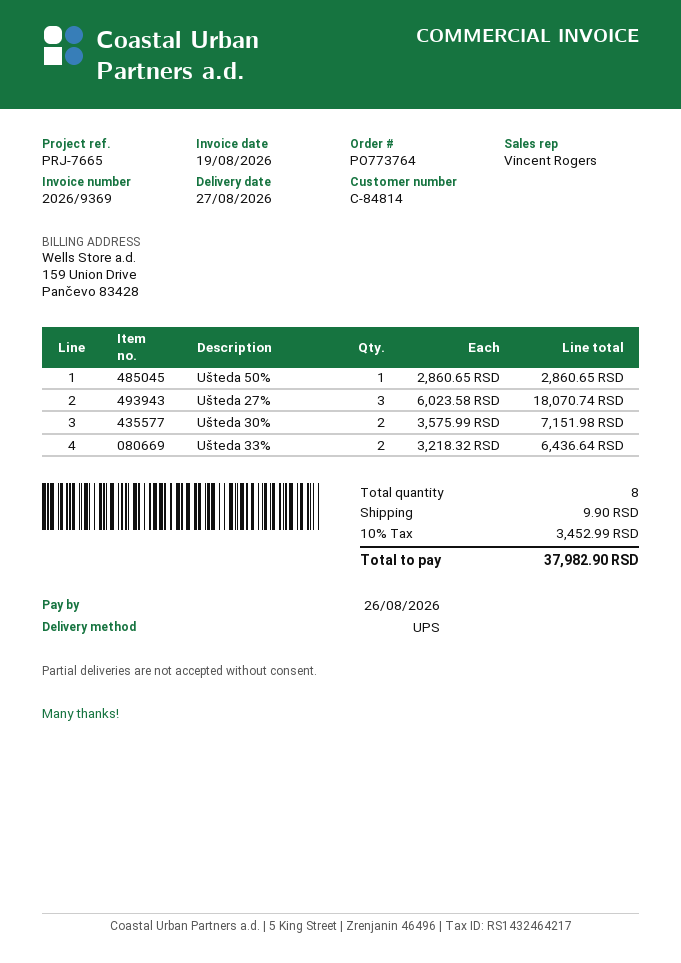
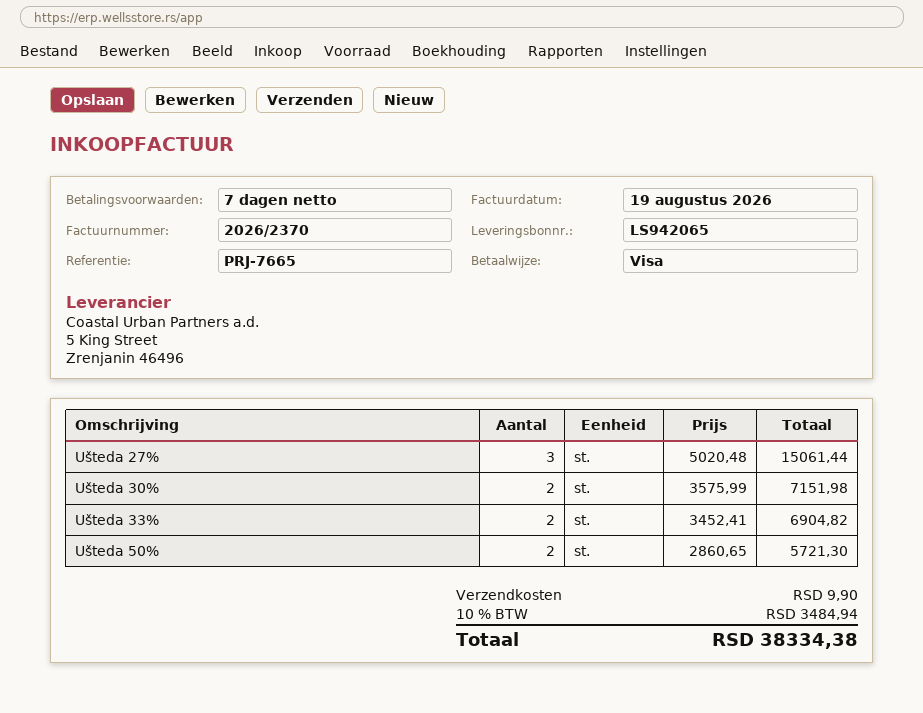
invoice number: 2026/9369 -> 2026/2370
Ušteda 50%: 1 x 2860.65 = 2860.65 -> 2 x 2860.65 = 5721.30
Ušteda 27%: 3 x 6023.58 = 18070.74 -> 3 x 5020.48 = 15061.44
Ušteda 33%: 2 x 3218.32 = 6436.64 -> 2 x 3452.41 = 6904.82
tax: 10% = 3452.99 -> 10% = 3484.94
total: 37982.90 -> 38334.38

